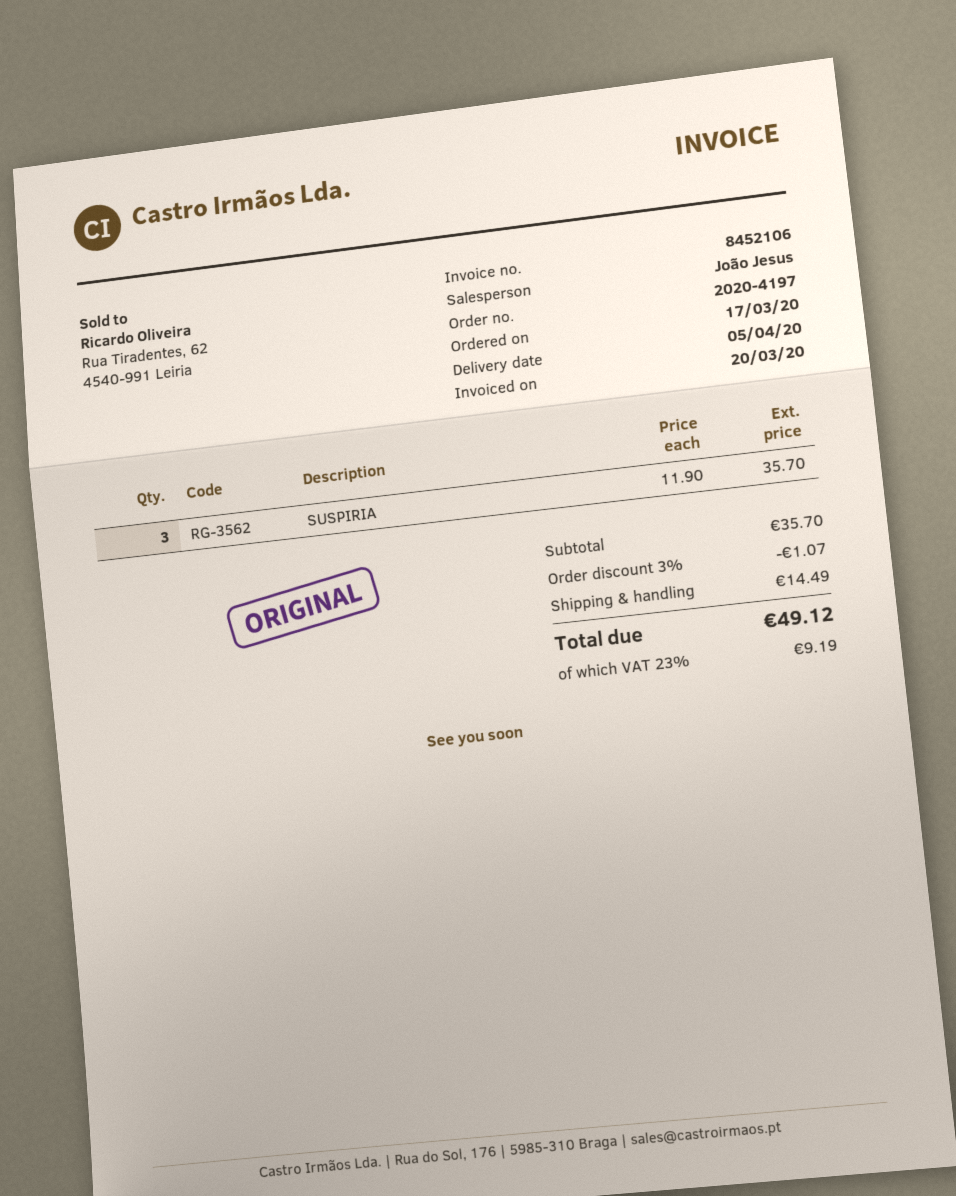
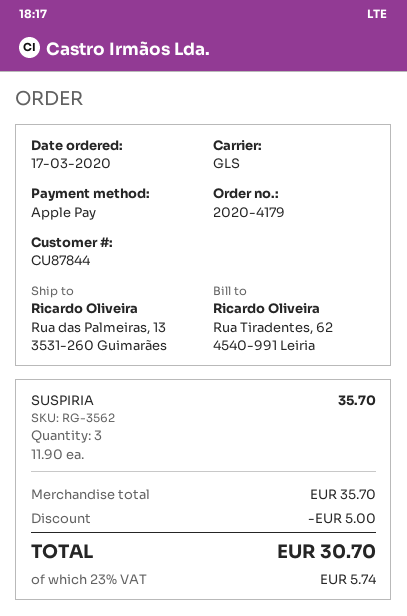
order number: 2020-4197 -> 2020-4179
discount: 1.07 -> 5.00
shipping: 14.49 -> none
tax: 23% = 9.19 -> 23% = 5.74
total: 49.12 -> 30.70

